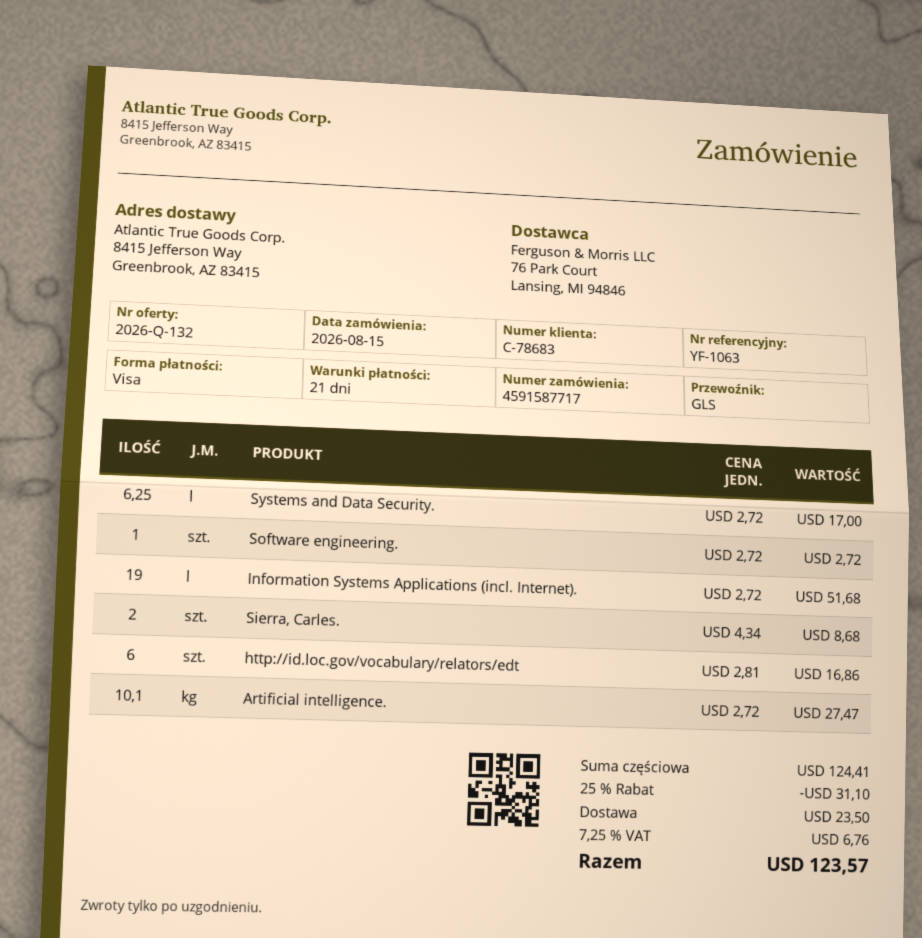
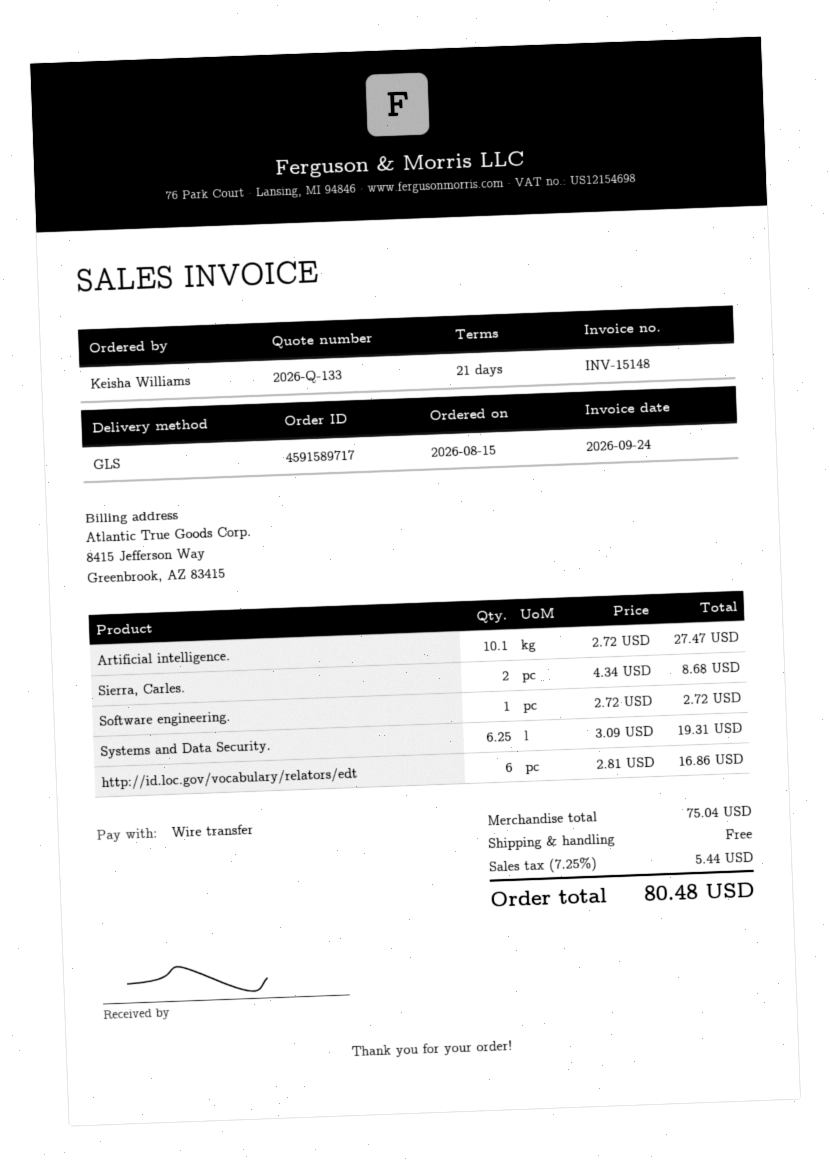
quote number: 2026-Q-132 -> 2026-Q-133
order number: 4591587717 -> 4591589717
payment method: Visa -> bank transfer
Systems and Data Security.: 6.25 x 2.72 = 17.00 -> 6.25 x 3.09 = 19.31
Information Systems Applications (incl. Internet).: 19 x 2.72 = 51.68 -> none
subtotal: 124.41 -> 75.04
discount: 25% = 31.10 -> none
shipping: 23.50 -> 0.00
tax: 7.25% = 6.76 -> 7.25% = 5.44
total: 123.57 -> 80.48

